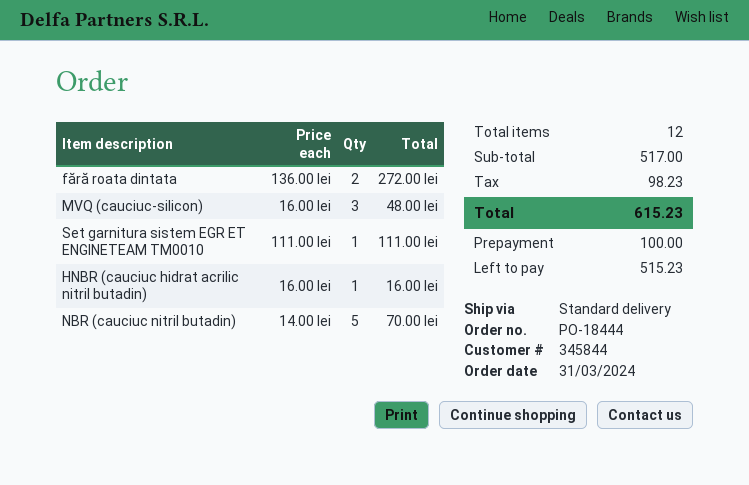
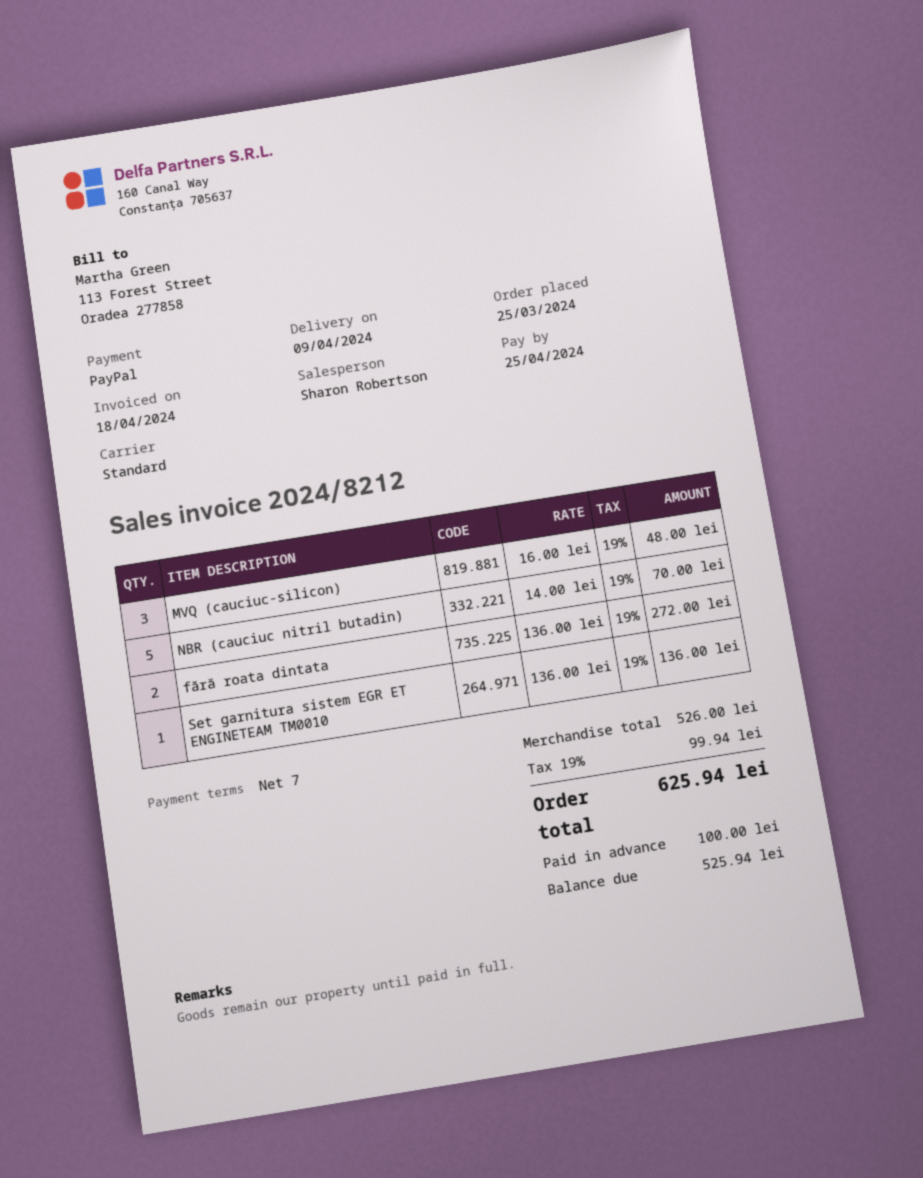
order date: 2024-03-31 -> 2024-03-25
Set garnitura sistem EGR ET ENGINETEAM TM0010: 1 x 111.00 = 111.00 -> 1 x 136.00 = 136.00
HNBR (cauciuc hidrat acrilic nitril butadin): 1 x 16.00 = 16.00 -> none
subtotal: 517.00 -> 526.00
tax: 98.23 -> 99.94
total: 615.23 -> 625.94
balance: 515.23 -> 525.94

